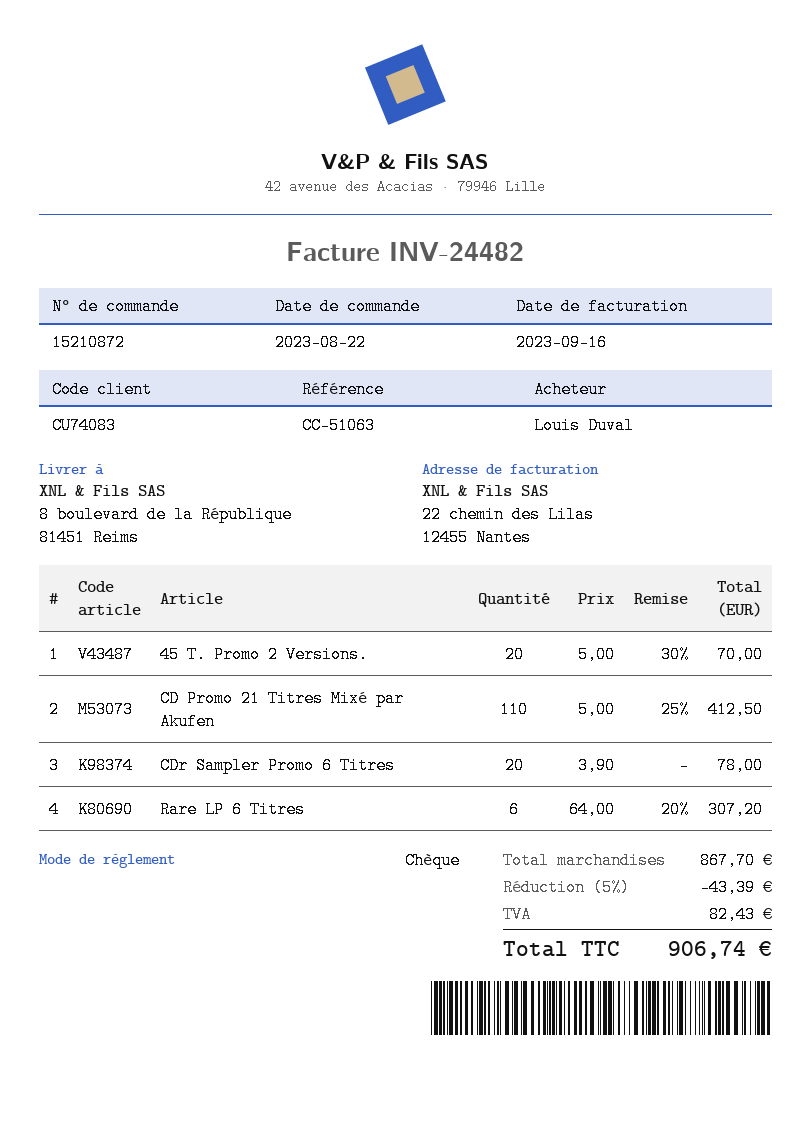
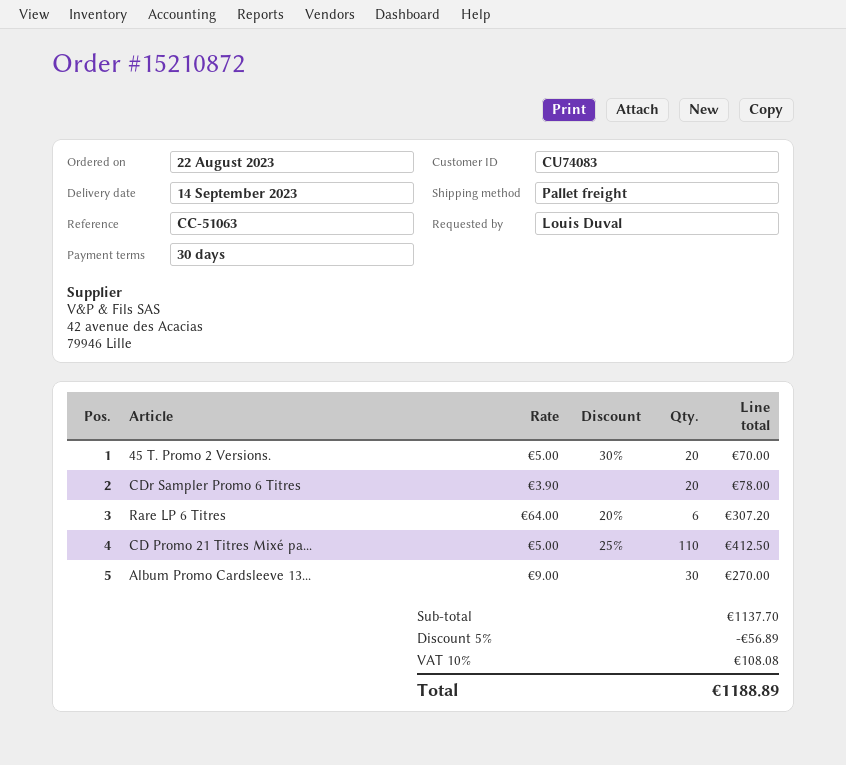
Album Promo Cardsleeve 13...: none -> 30 x 9.00 = 270.00
subtotal: 867.70 -> 1137.70
discount: 5% = 43.39 -> 5% = 56.89
tax: 82.43 -> 108.08
total: 906.74 -> 1188.89

